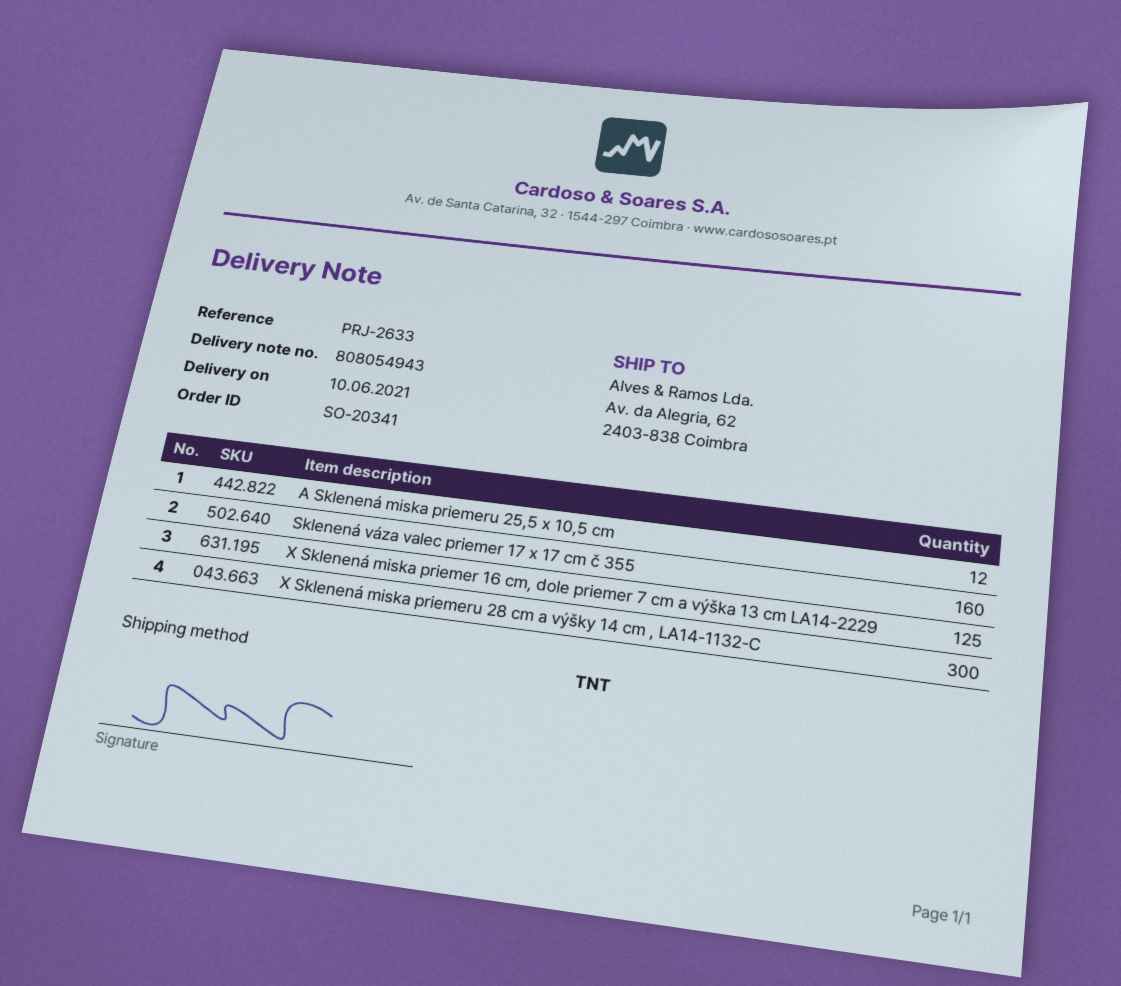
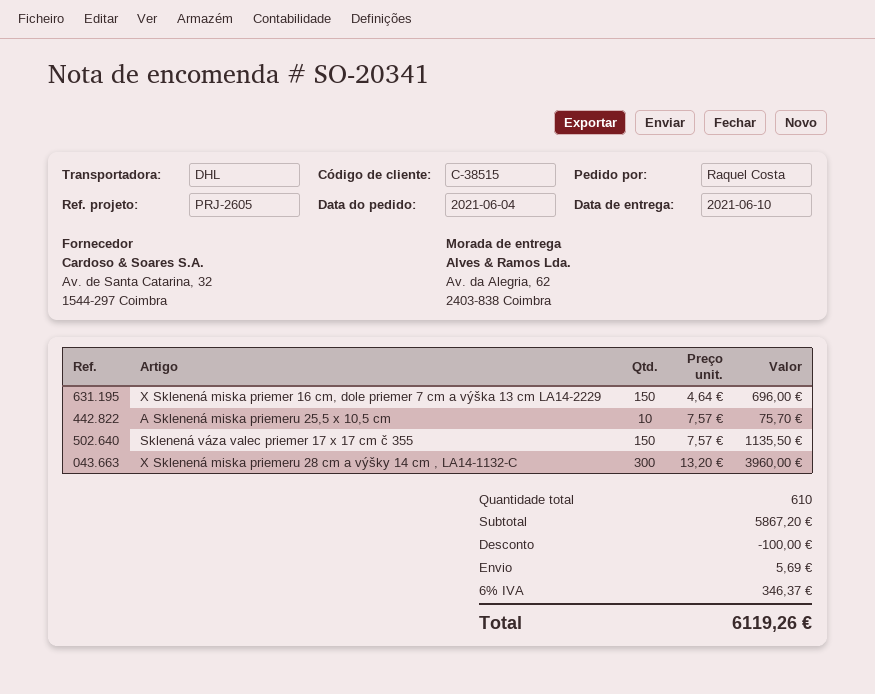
reference: PRJ-2633 -> PRJ-2605
shipping method: TNT -> DHL
A Sklenená miska priemeru 25,5 x 10,5 cm: 12 -> 10
Sklenená váza valec priemer 17 x 17 cm č 355: 160 -> 150
X Sklenená miska priemer 16 cm, dole priemer 7 cm a výška 13 cm LA14-2229: 125 -> 150

